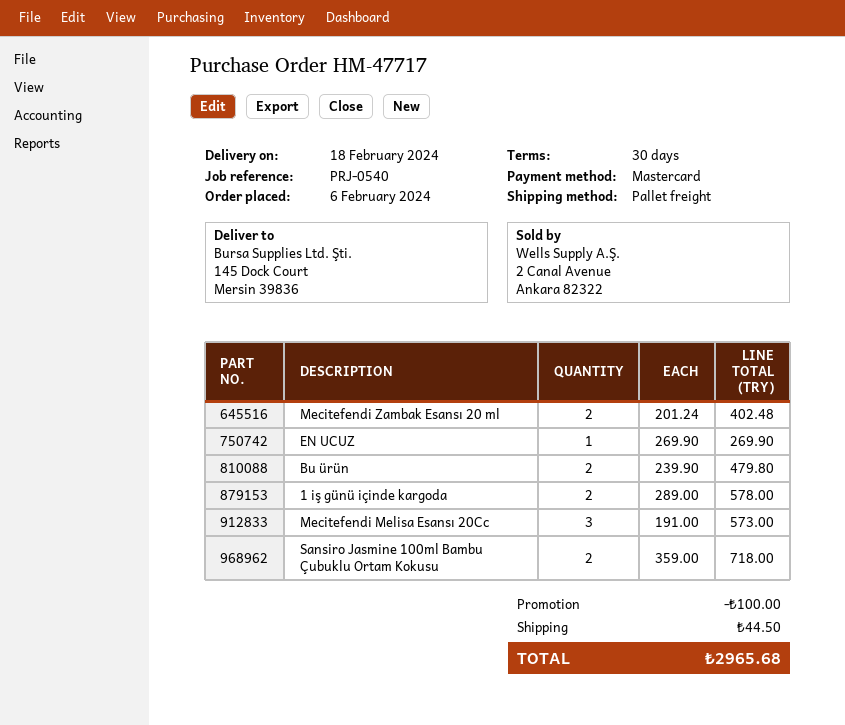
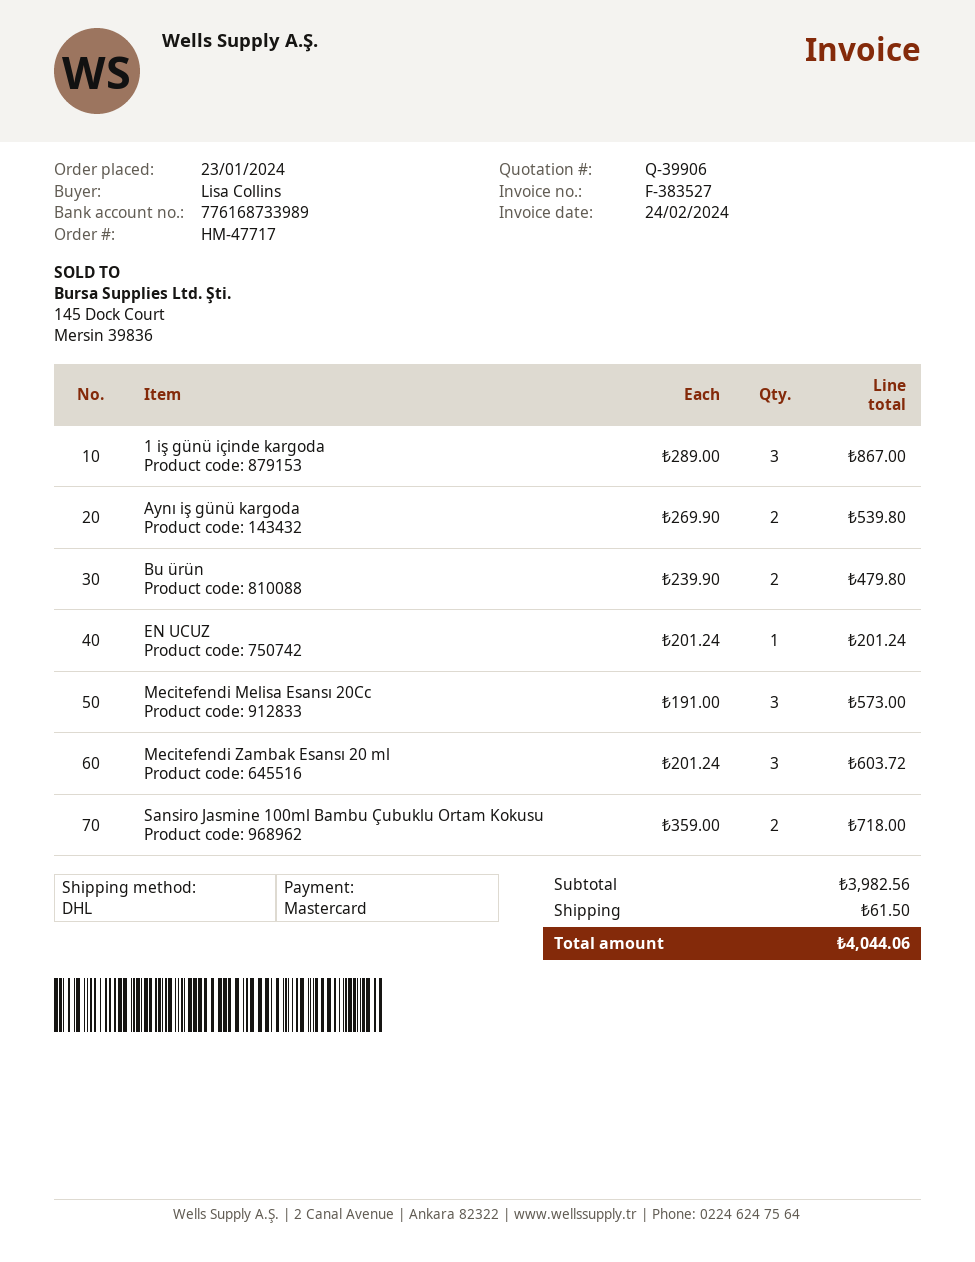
order date: 2024-02-06 -> 2024-01-23
shipping method: pallet freight -> DHL
Mecitefendi Zambak Esansı 20 ml: 2 x 201.24 = 402.48 -> 3 x 201.24 = 603.72
EN UCUZ: 1 x 269.90 = 269.90 -> 1 x 201.24 = 201.24
1 iş günü içinde kargoda: 2 x 289.00 = 578.00 -> 3 x 289.00 = 867.00
Aynı iş günü kargoda: none -> 2 x 269.90 = 539.80
discount: 100.00 -> none
shipping: 44.50 -> 61.50
total: 2965.68 -> 4044.06

